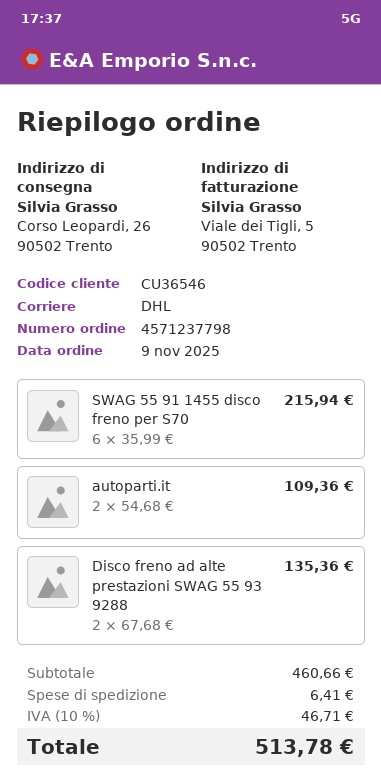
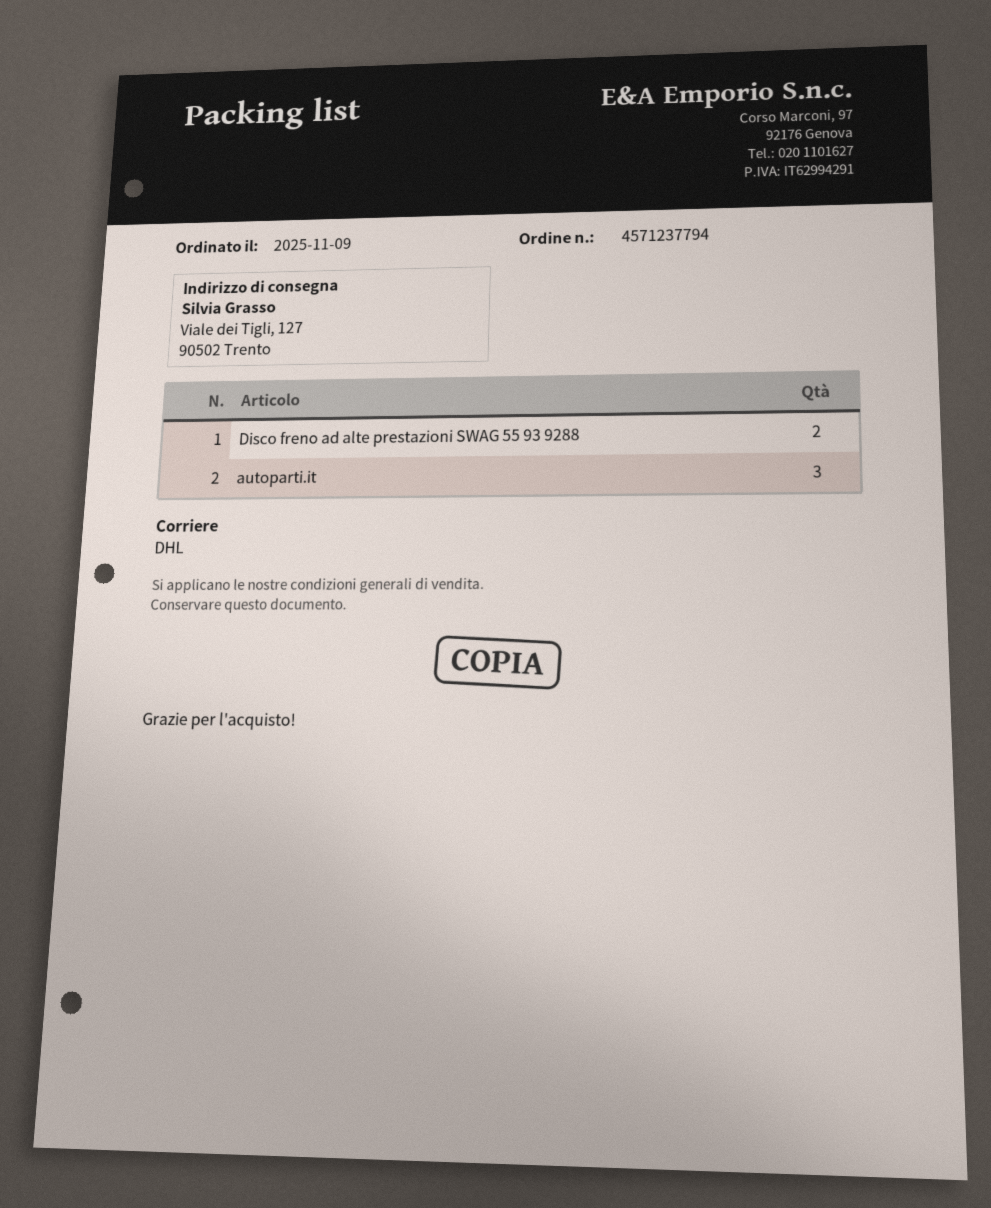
order number: 4571237798 -> 4571237794
ship to: Corso Leopardi, 26, 90502 Trento -> Viale dei Tigli, 127, 90502 Trento
SWAG 55 91 1455 disco freno per S70: 6 -> none
autoparti.it: 2 -> 3

